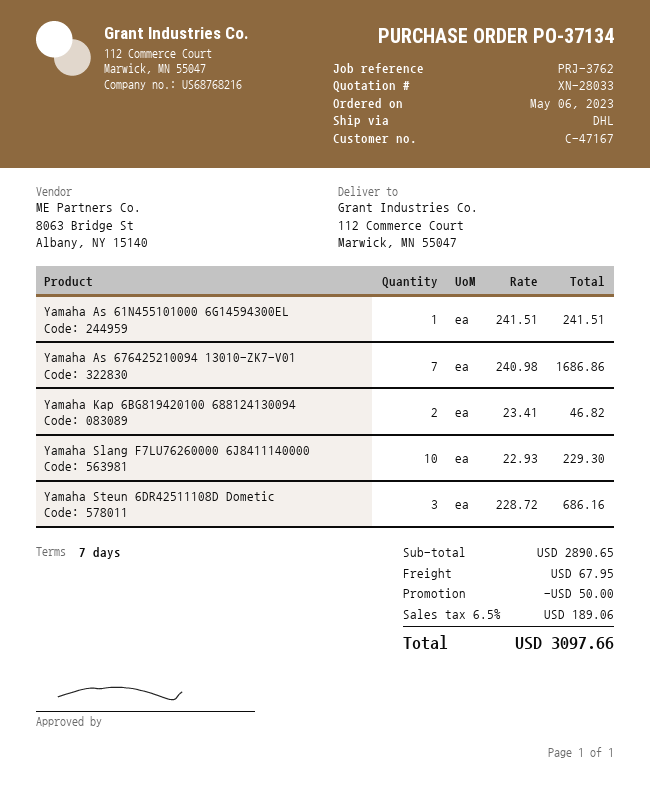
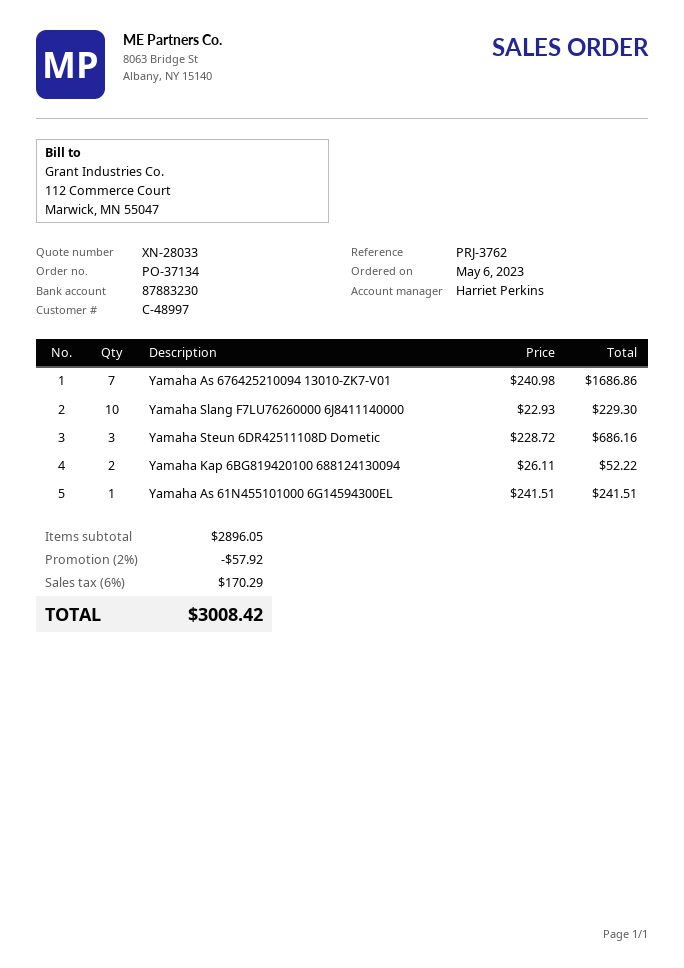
customer number: C-47167 -> C-48997
Yamaha Kap 6BG819420100 688124130094: 2 x 23.41 = 46.82 -> 2 x 26.11 = 52.22
subtotal: 2890.65 -> 2896.05
discount: 50.00 -> 57.92
shipping: 67.95 -> none
tax: 6.5% = 189.06 -> 6% = 170.29
total: 3097.66 -> 3008.42

